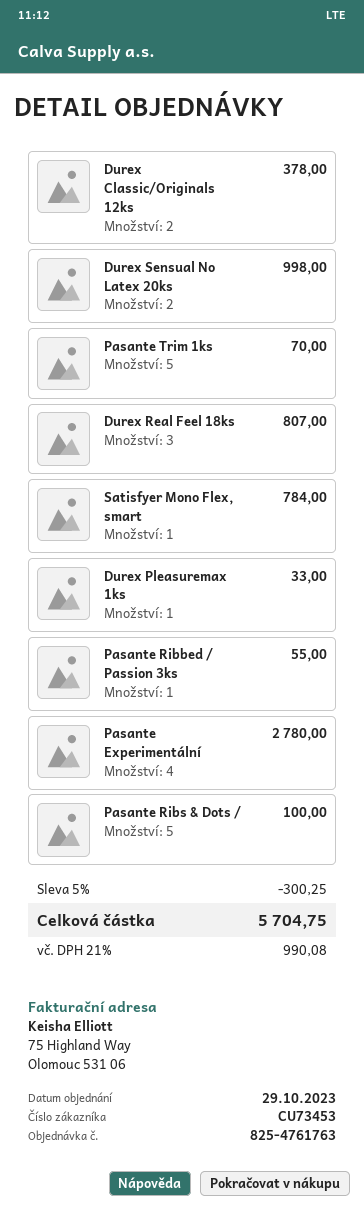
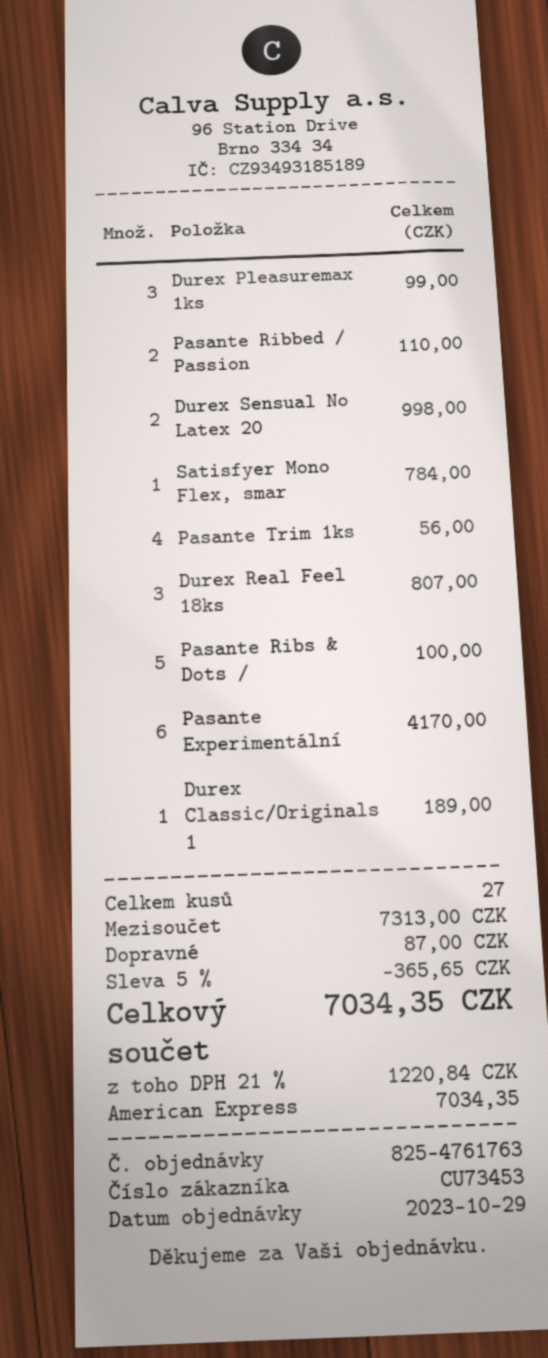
Durex Classic/Originals 12ks: 2 for 378.00 -> 1 for 189.00
Pasante Trim 1ks: 5 for 70.00 -> 4 for 56.00
Durex Pleasuremax 1ks: 1 for 33.00 -> 3 for 99.00
Pasante Ribbed / Passion 3ks: 1 for 55.00 -> 2 for 110.00
Pasante Experimentální: 4 for 2780.00 -> 6 for 4170.00
discount: 5% = 300.25 -> 5% = 365.65
shipping: none -> 87.00
tax: 21% = 990.08 -> 21% = 1220.84
total: 5704.75 -> 7034.35

